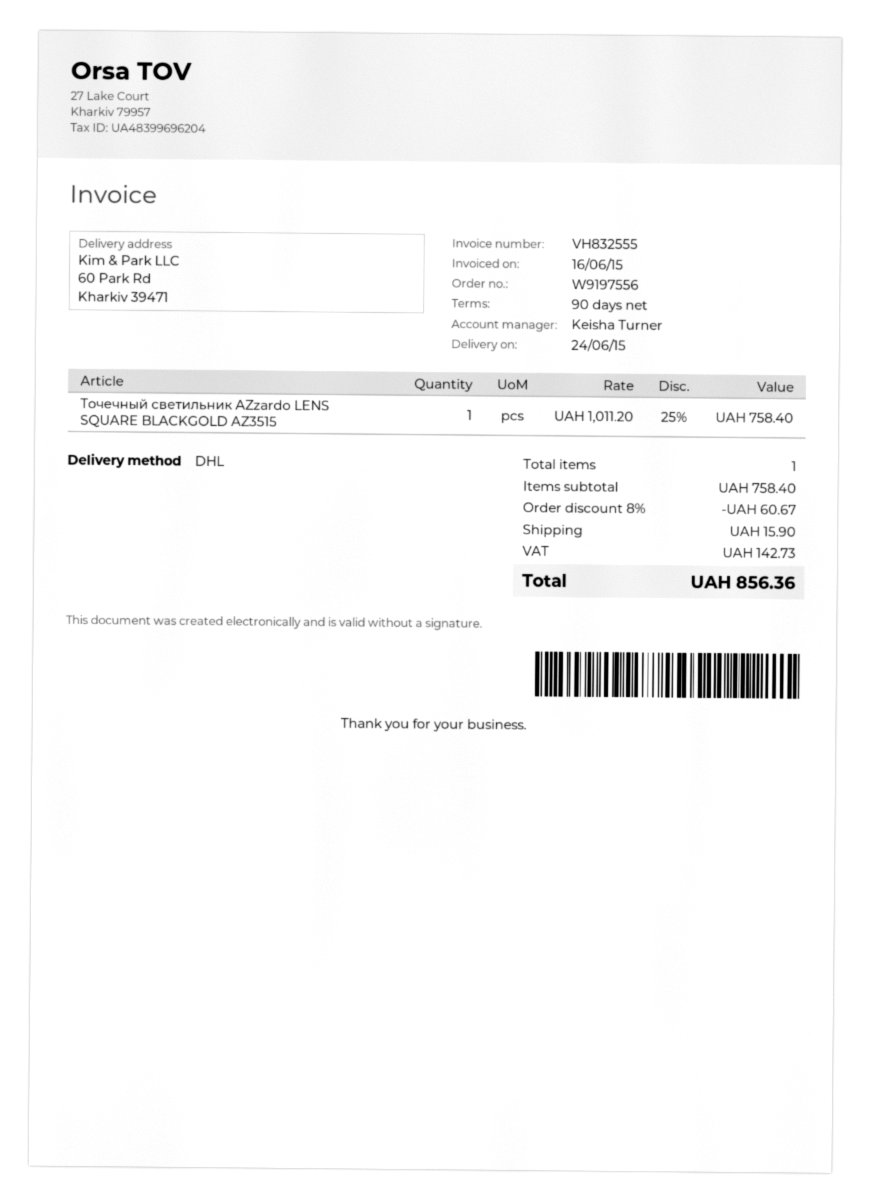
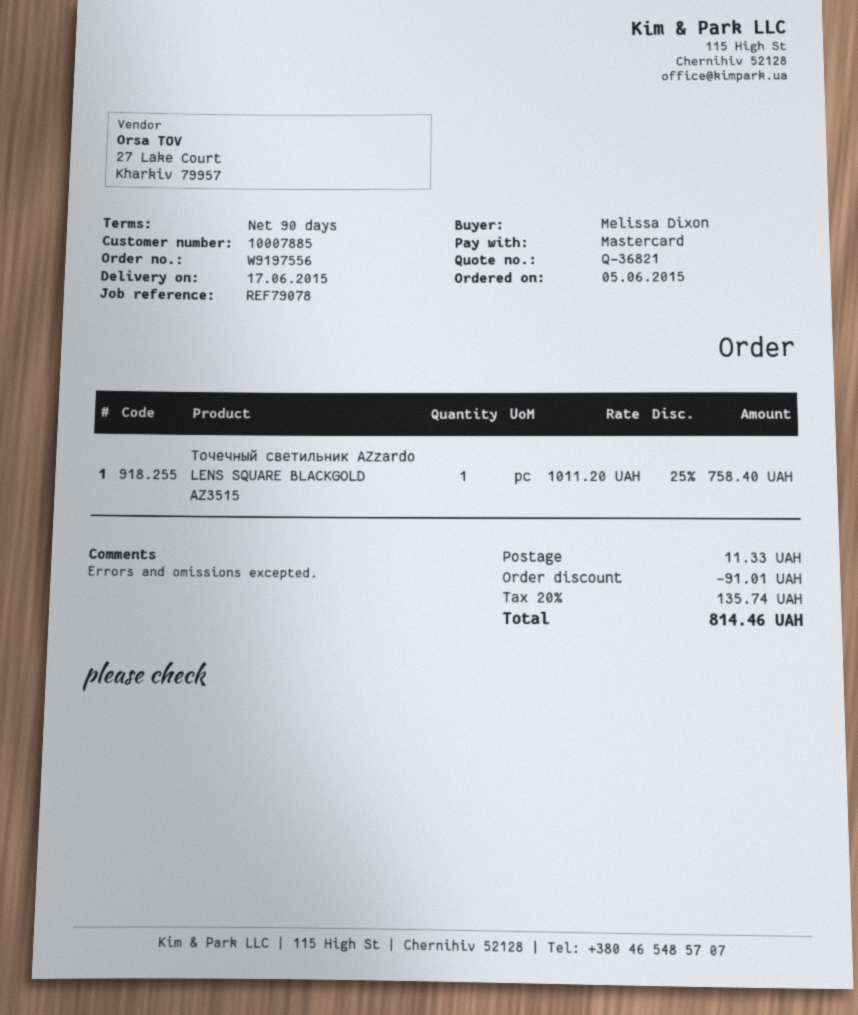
delivery date: 2015-06-24 -> 2015-06-17
discount: 60.67 -> 91.01
shipping: 15.90 -> 11.33
tax: 142.73 -> 135.74
total: 856.36 -> 814.46

